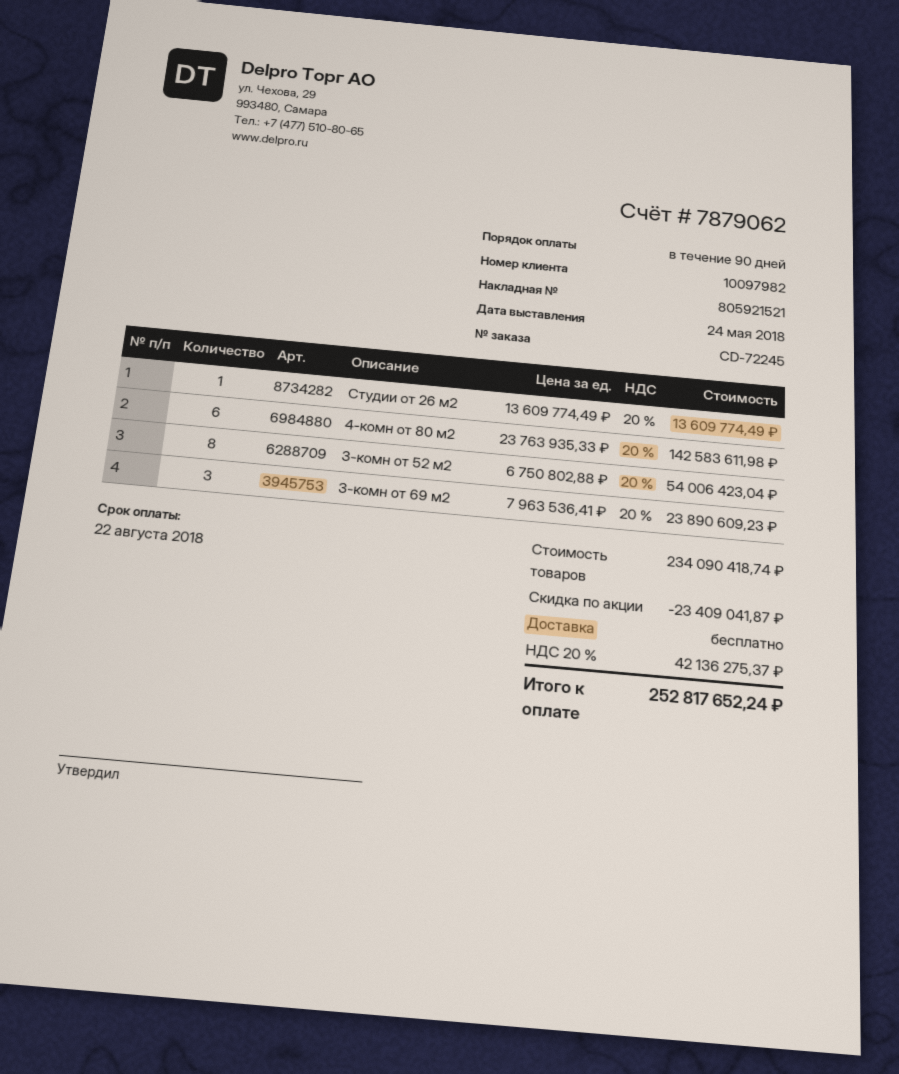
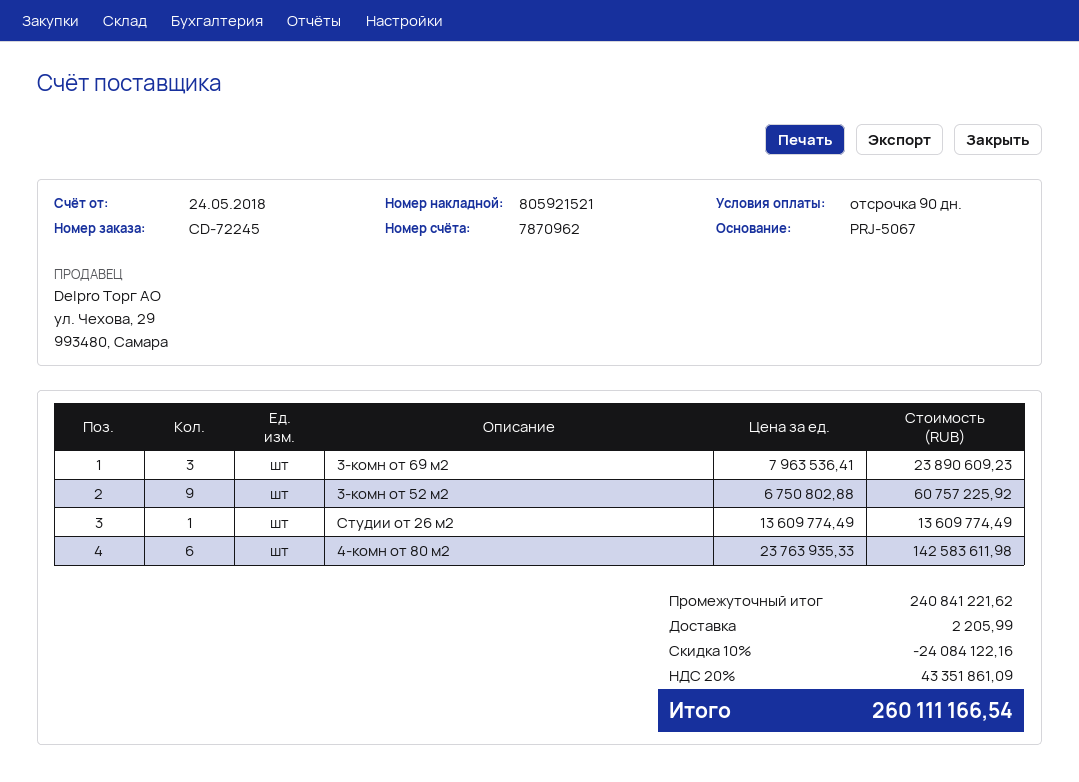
invoice number: 7879062 -> 7870962
3-комн от 52 м2: 8 x 6750802.88 = 54006423.04 -> 9 x 6750802.88 = 60757225.92
subtotal: 234090418.74 -> 240841221.62
discount: 23409041.87 -> 24084122.16
shipping: 0.00 -> 2205.99
tax: 20% = 42136275.37 -> 20% = 43351861.09
total: 252817652.24 -> 260111166.54

